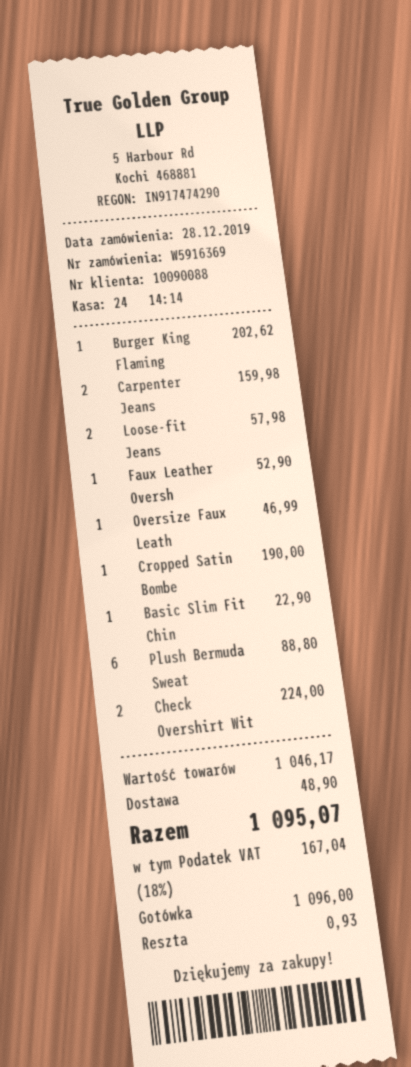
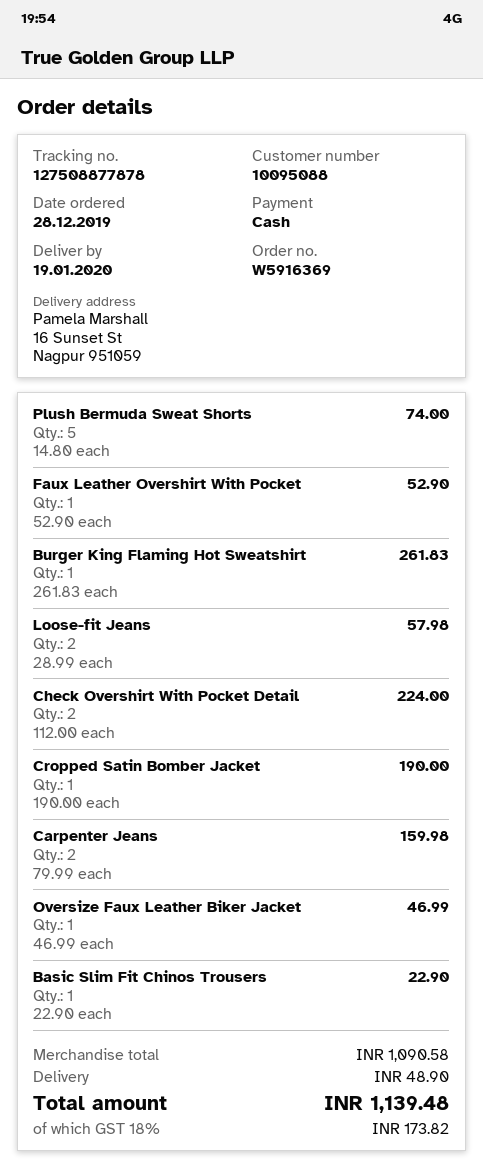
customer number: 10090088 -> 10095088
Burger King Flaming: 1 for 202.62 -> 1 for 261.83
Plush Bermuda Sweat: 6 for 88.80 -> 5 for 74.00
subtotal: 1046.17 -> 1090.58
tax: 18% = 167.04 -> 18% = 173.82
total: 1095.07 -> 1139.48

